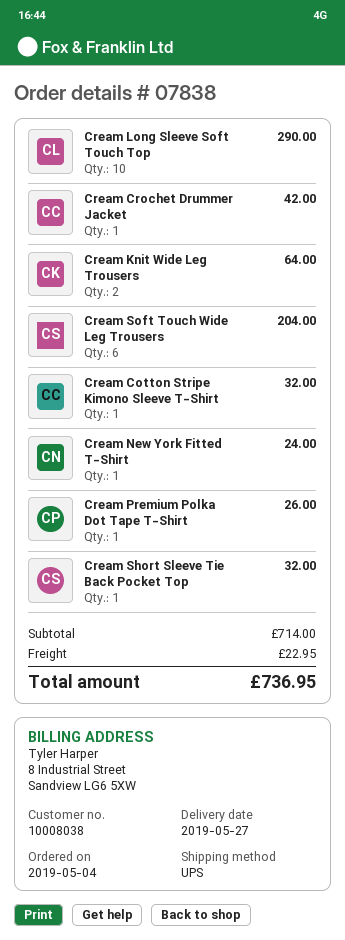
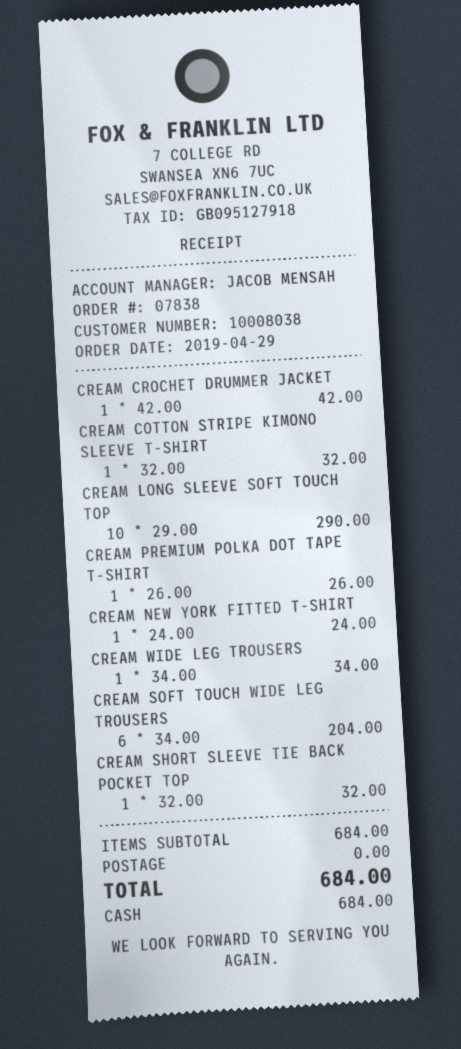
order date: 2019-05-04 -> 2019-04-29
Cream Knit Wide Leg Trousers: 2 for 64.00 -> none
CREAM WIDE LEG TROUSERS: none -> 1 for 34.00
subtotal: 714.00 -> 684.00
shipping: 22.95 -> 0.00
total: 736.95 -> 684.00

